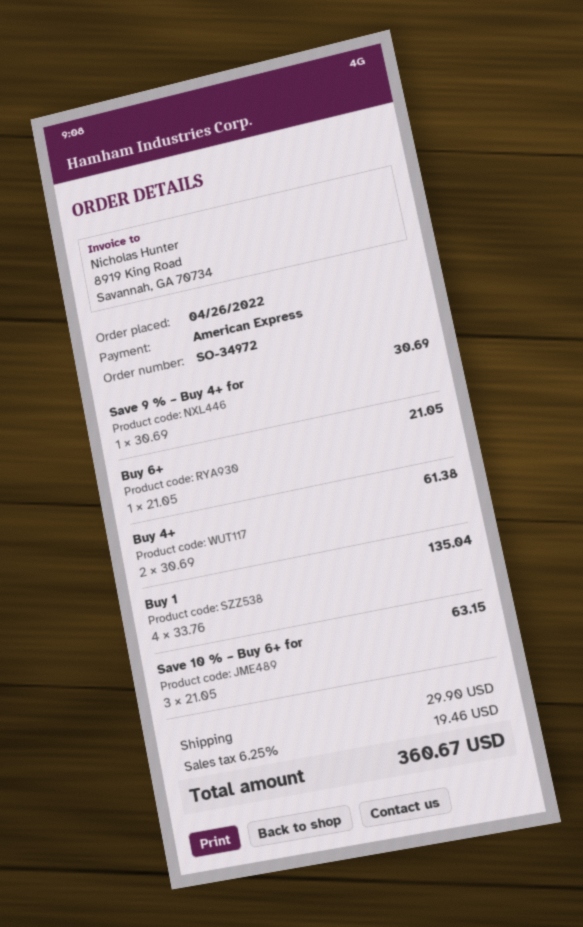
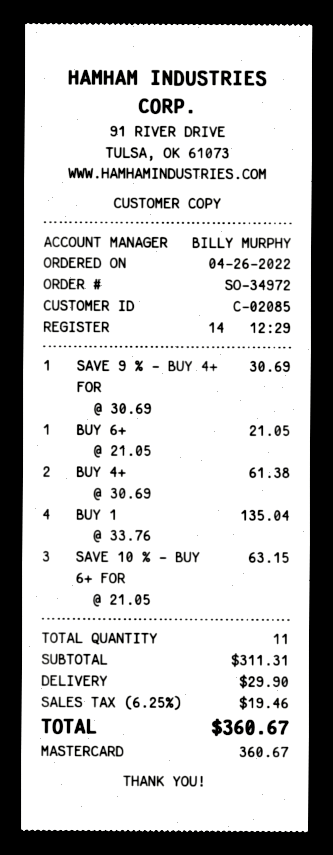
payment method: American Express -> Mastercard

